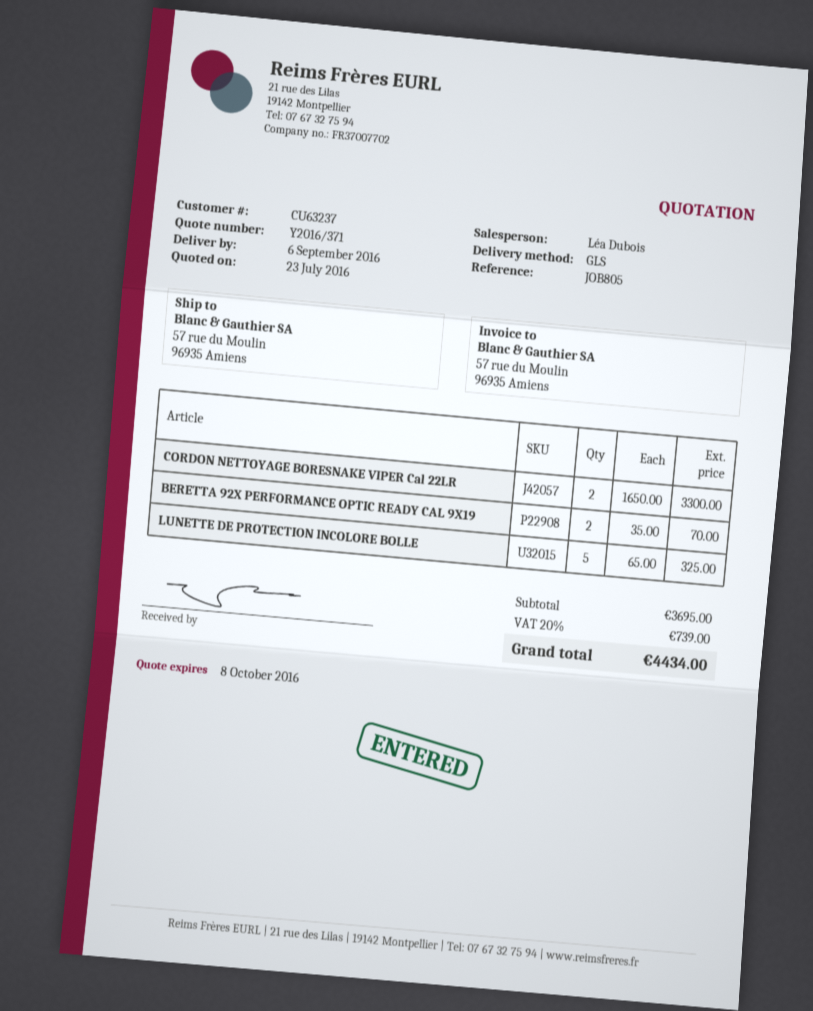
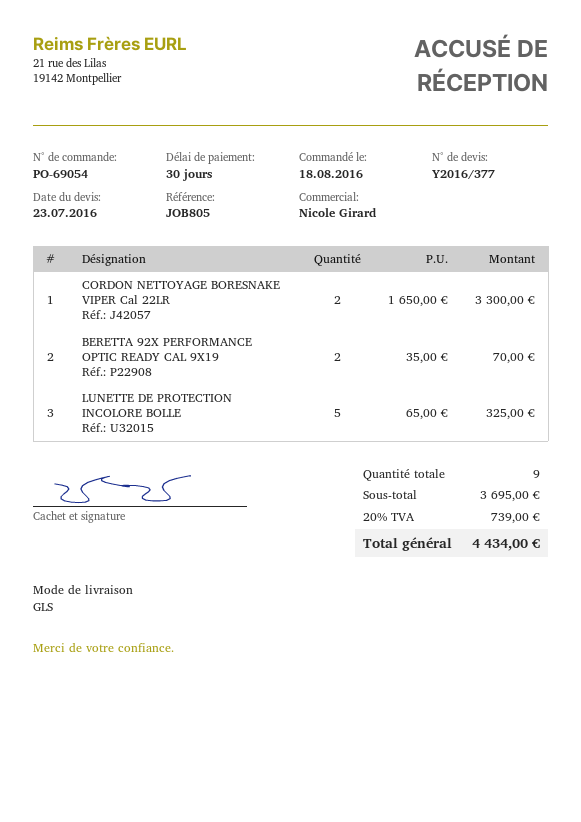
quote number: Y2016/371 -> Y2016/377
sales rep: Léa Dubois -> Nicole Girard

